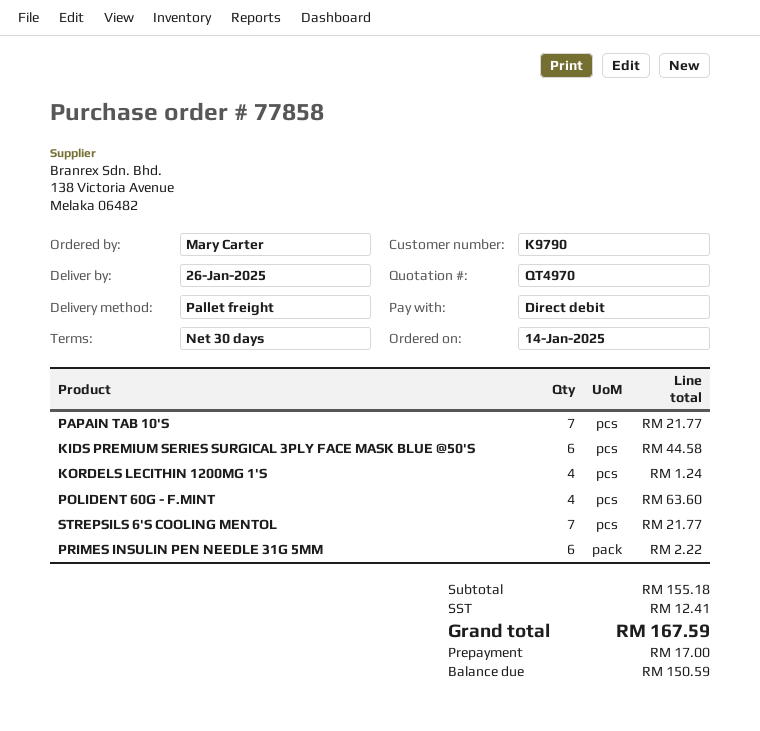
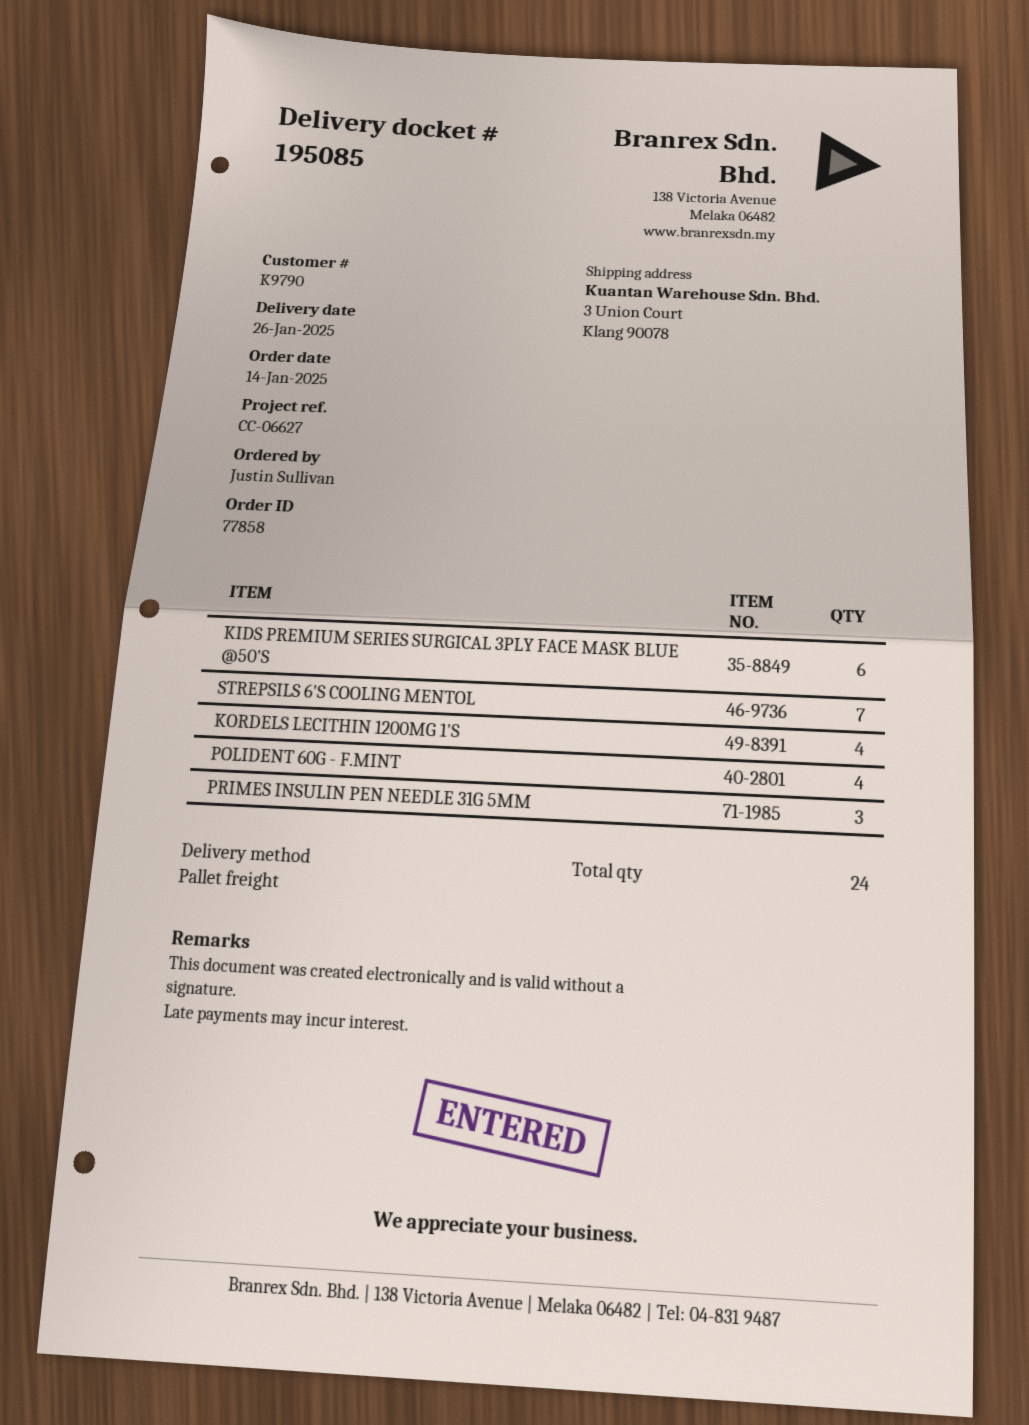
ordered by: Mary Carter -> Justin Sullivan
PAPAIN TAB 10'S: 7 -> none
PRIMES INSULIN PEN NEEDLE 31G 5MM: 6 -> 3

